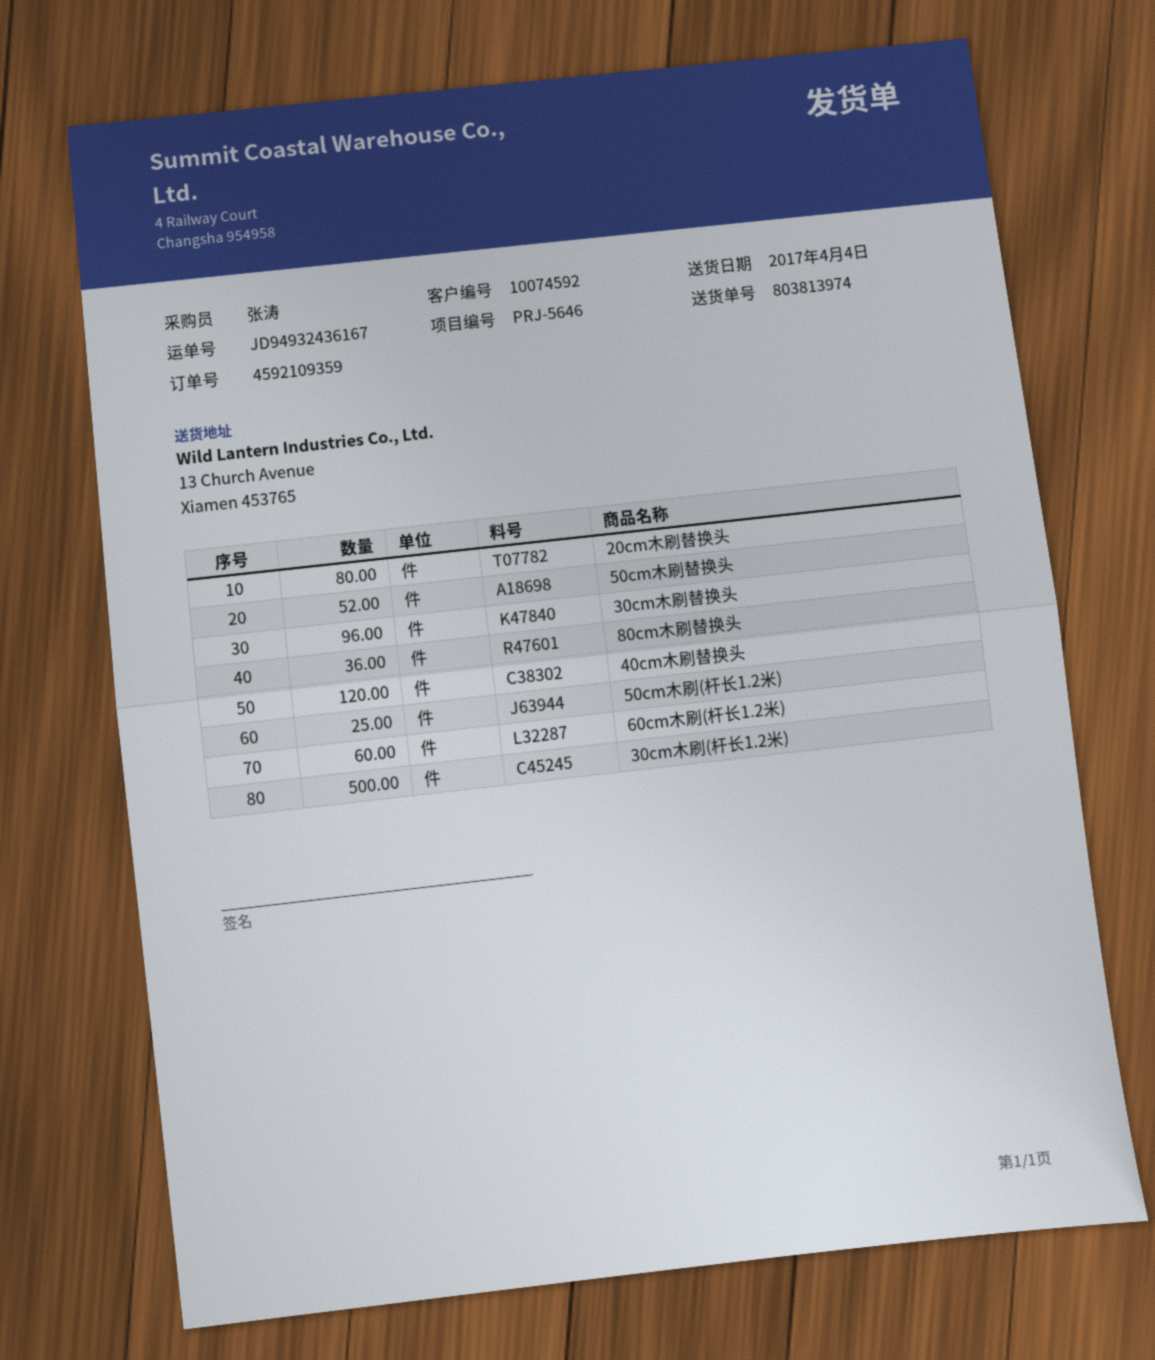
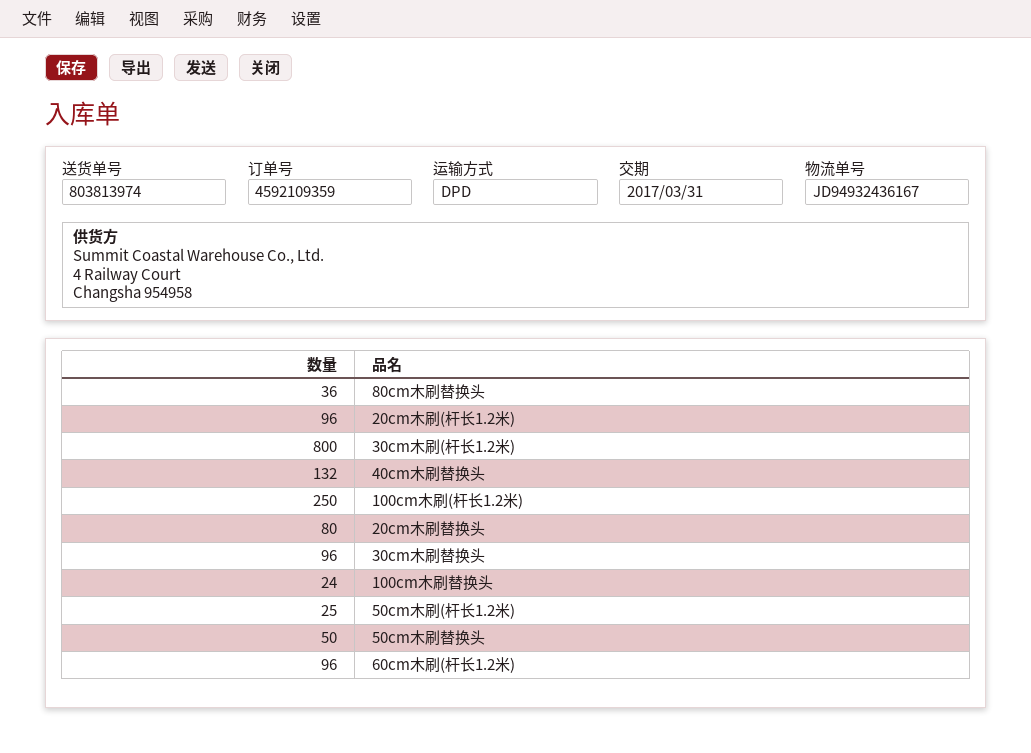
delivery date: 2017-04-04 -> 2017-03-31
50cm木刷替换头: 52 -> 50
40cm木刷替换头: 120 -> 132
60cm木刷(杆长1.2米): 60 -> 96
30cm木刷(杆长1.2米): 500 -> 800
20cm木刷(杆长1.2米): none -> 96
100cm木刷(杆长1.2米): none -> 250
100cm木刷替换头: none -> 24

